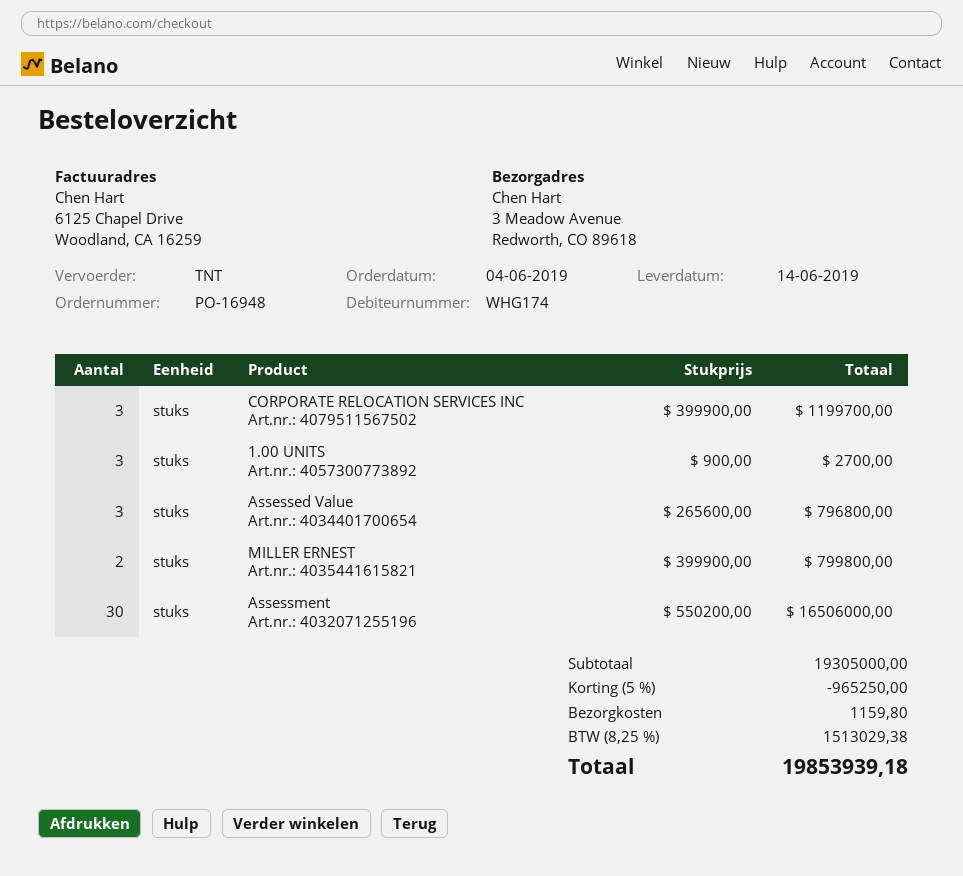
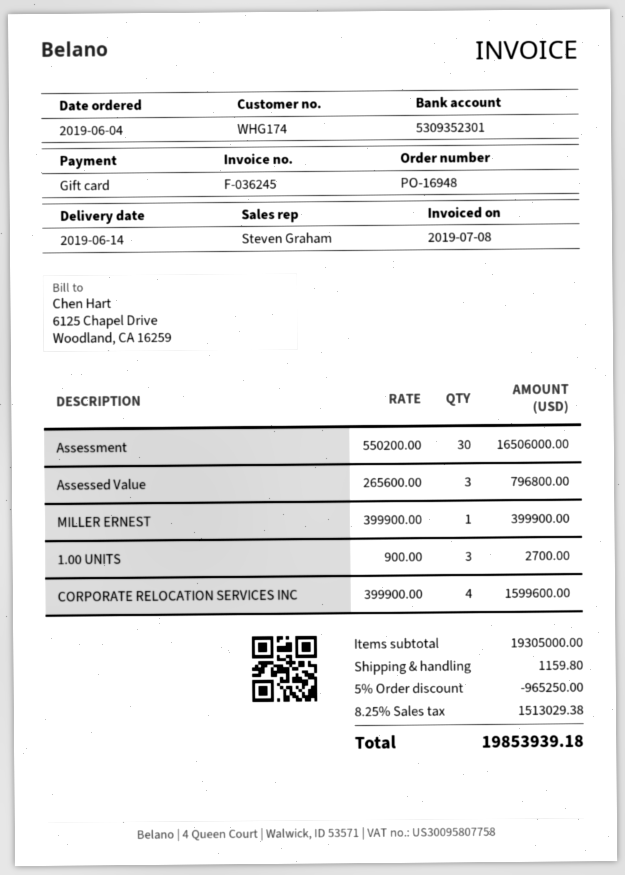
CORPORATE RELOCATION SERVICES INC: 3 x 399900.00 = 1199700.00 -> 4 x 399900.00 = 1599600.00
MILLER ERNEST: 2 x 399900.00 = 799800.00 -> 1 x 399900.00 = 399900.00

